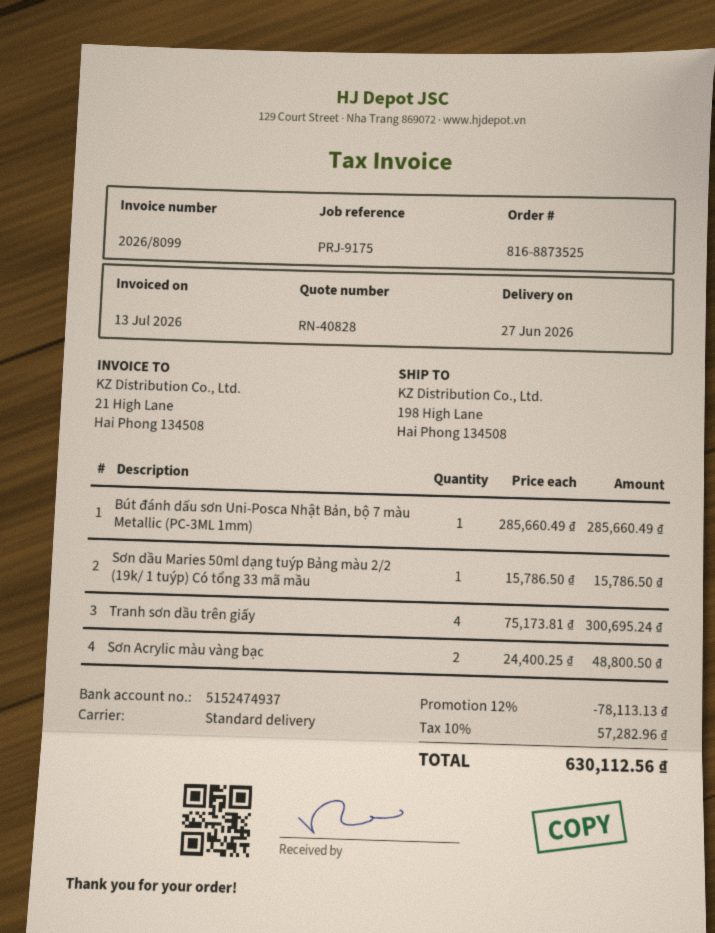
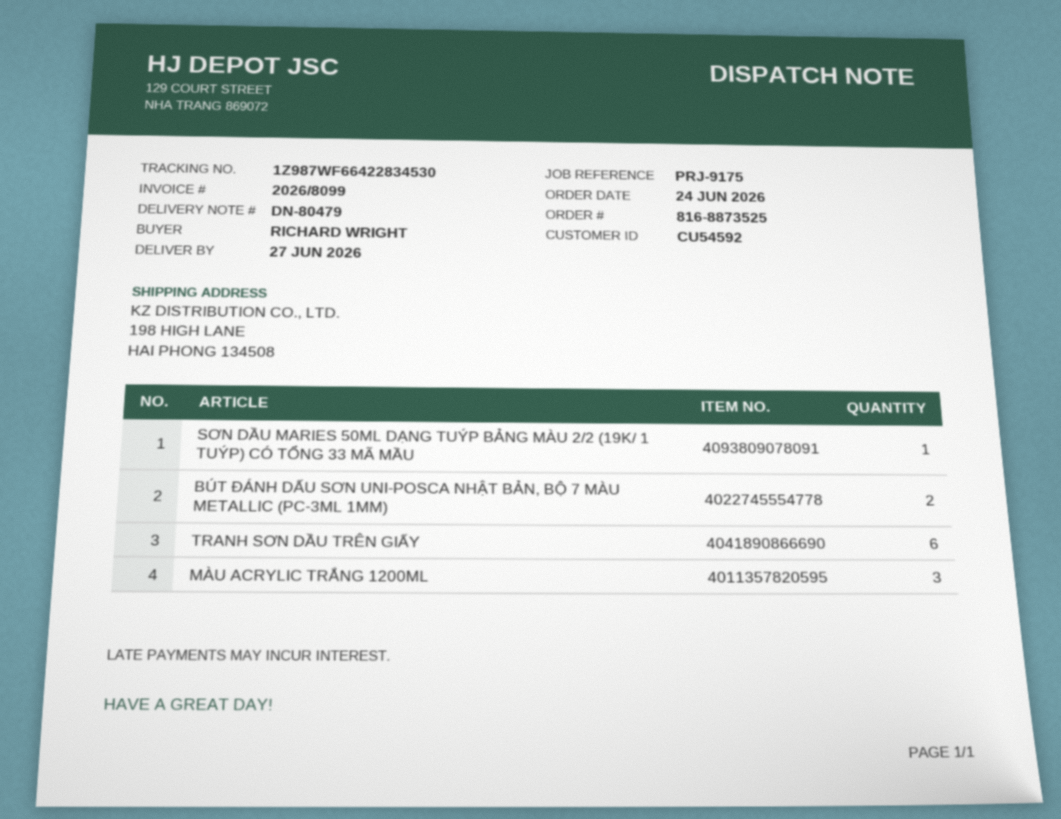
Bút đánh dấu sơn Uni-Posca Nhật Bản, bộ 7 màu Metallic (PC-3ML 1mm): 1 -> 2
Tranh sơn dầu trên giấy: 4 -> 6
Sơn Acrylic màu vàng bạc: 2 -> none
MÀU ACRYLIC TRẮNG 1200ML: none -> 3

